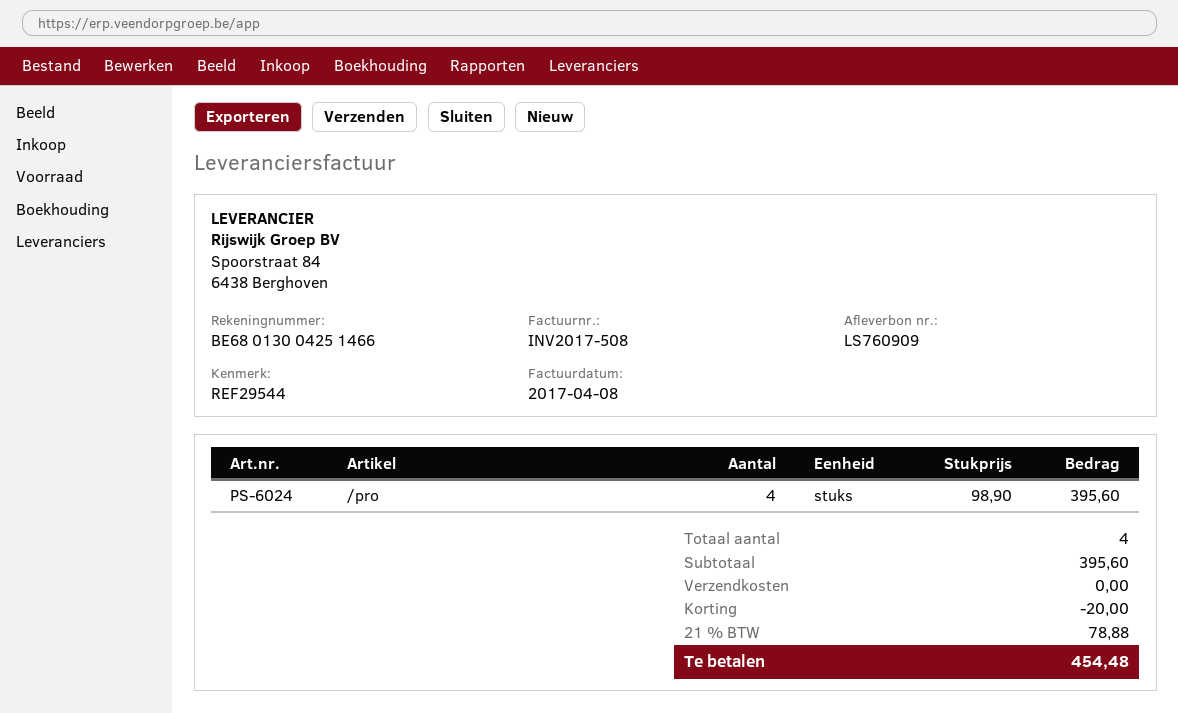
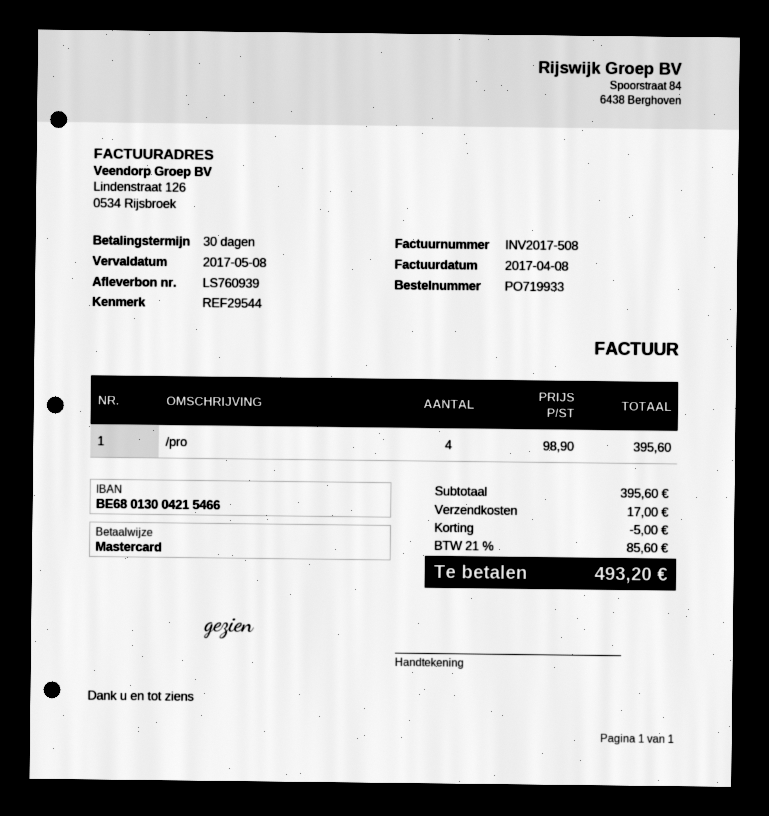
delivery note number: LS760909 -> LS760939
bank account: BE68013004251466 -> BE68013004215466
discount: 20.00 -> 5.00
shipping: 0.00 -> 17.00
tax: 21% = 78.88 -> 21% = 85.60
total: 454.48 -> 493.20

